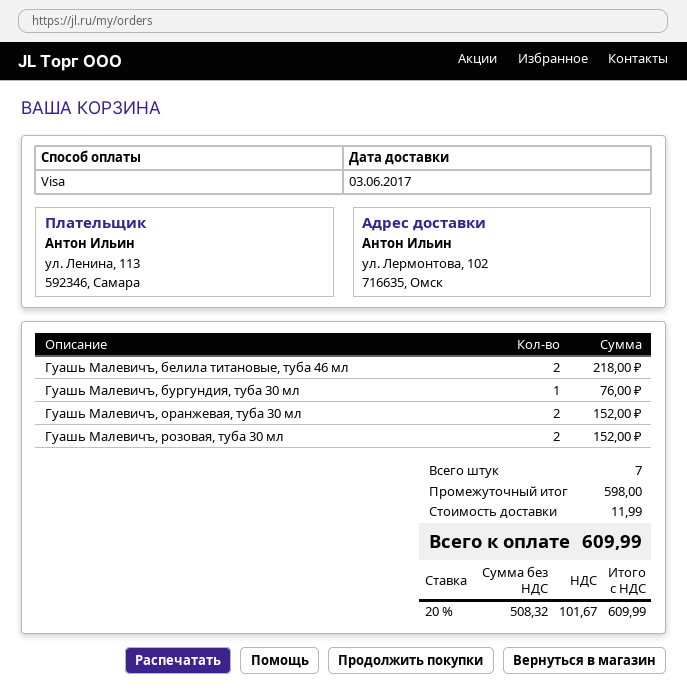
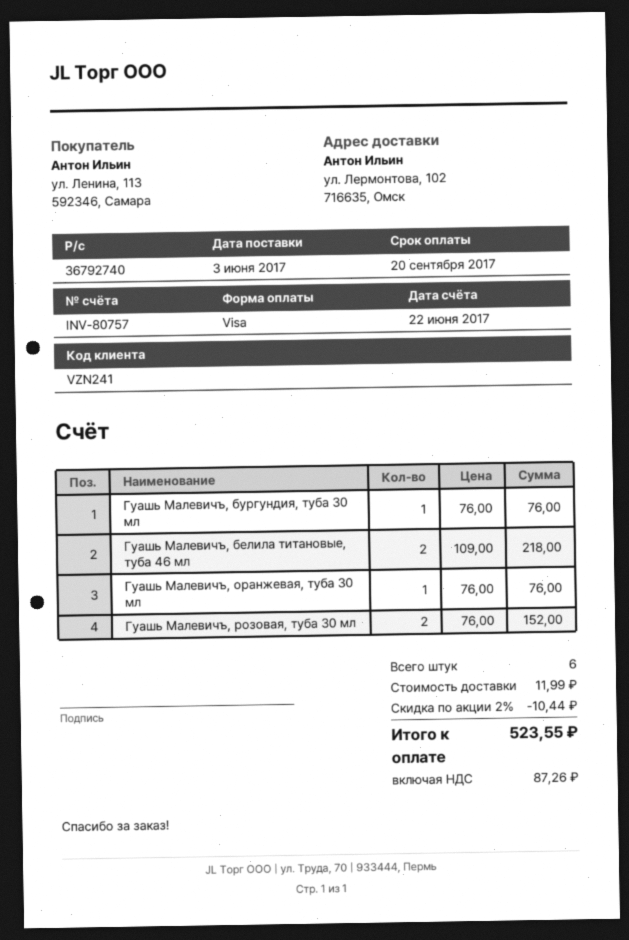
Гуашь Малевичъ, оранжевая, туба 30 мл: 2 for 152.00 -> 1 for 76.00
total quantity: 7 -> 6
discount: none -> 2% = 10.44
tax: 101.67 -> 87.26
total: 609.99 -> 523.55

